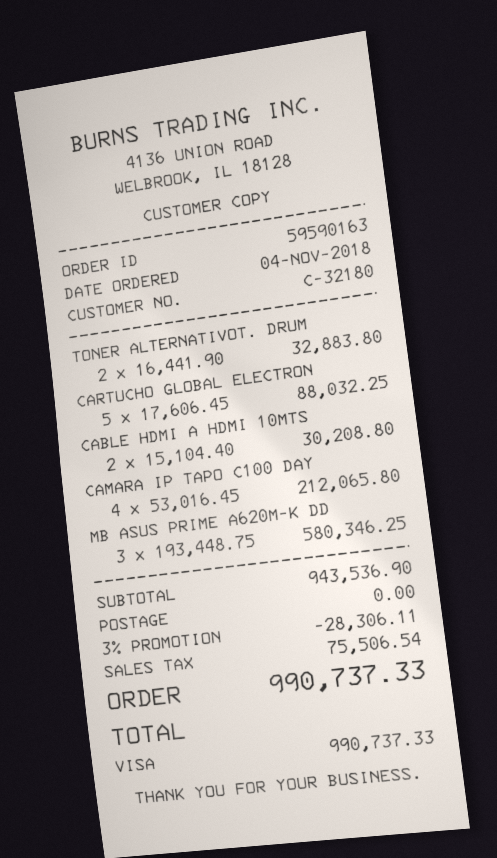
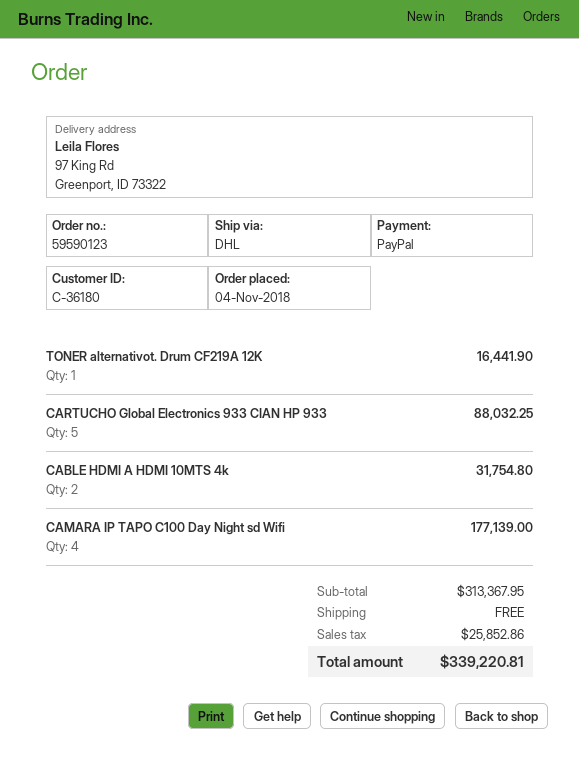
order number: 59590163 -> 59590123
customer number: C-32180 -> C-36180
payment method: Visa -> PayPal
TONER ALTERNATIVOT. DRUM: 2 for 32883.80 -> 1 for 16441.90
CABLE HDMI A HDMI 10MTS: 2 for 30208.80 -> 2 for 31754.80
CAMARA IP TAPO C100 DAY: 4 for 212065.80 -> 4 for 177139.00
MB ASUS PRIME A620M-K DD: 3 for 580346.25 -> none
subtotal: 943536.90 -> 313367.95
discount: 3% = 28306.11 -> none
tax: 75506.54 -> 25852.86
total: 990737.33 -> 339220.81

